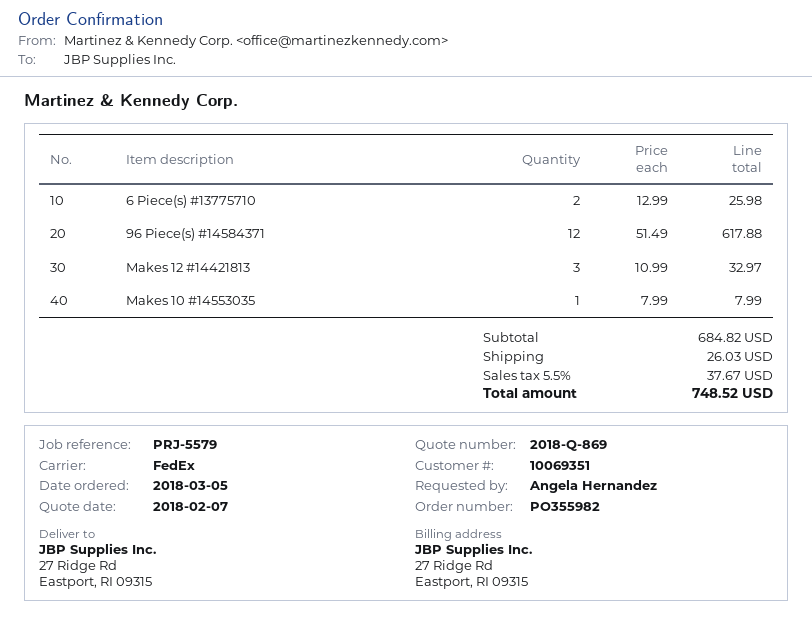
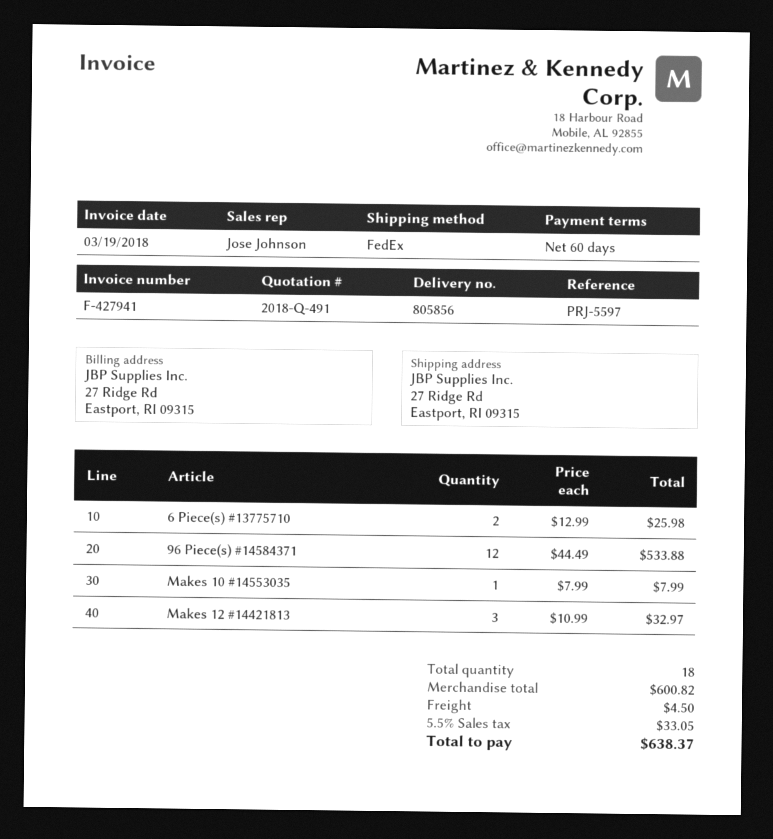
quote number: 2018-Q-869 -> 2018-Q-491
reference: PRJ-5579 -> PRJ-5597
96 Piece(s) #14584371: 12 x 51.49 = 617.88 -> 12 x 44.49 = 533.88
subtotal: 684.82 -> 600.82
shipping: 26.03 -> 4.50
tax: 5.5% = 37.67 -> 5.5% = 33.05
total: 748.52 -> 638.37

